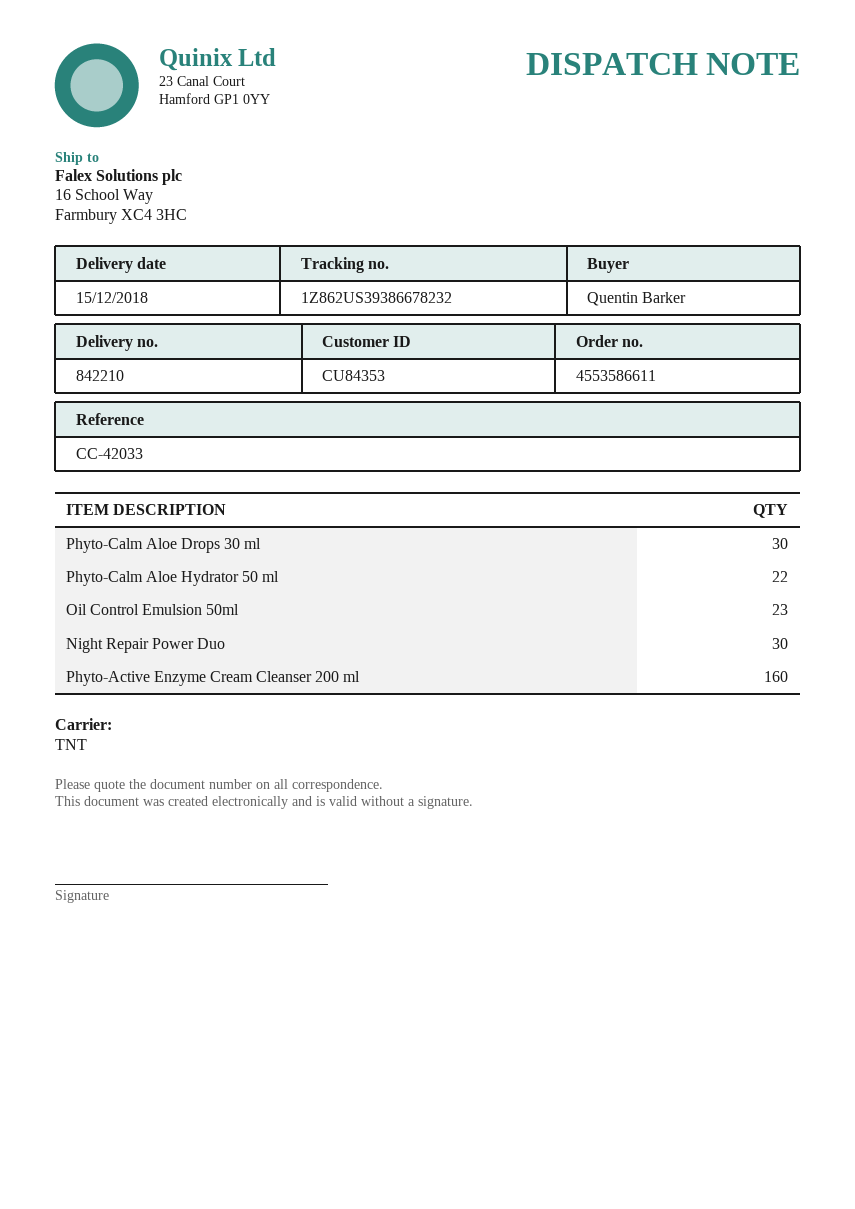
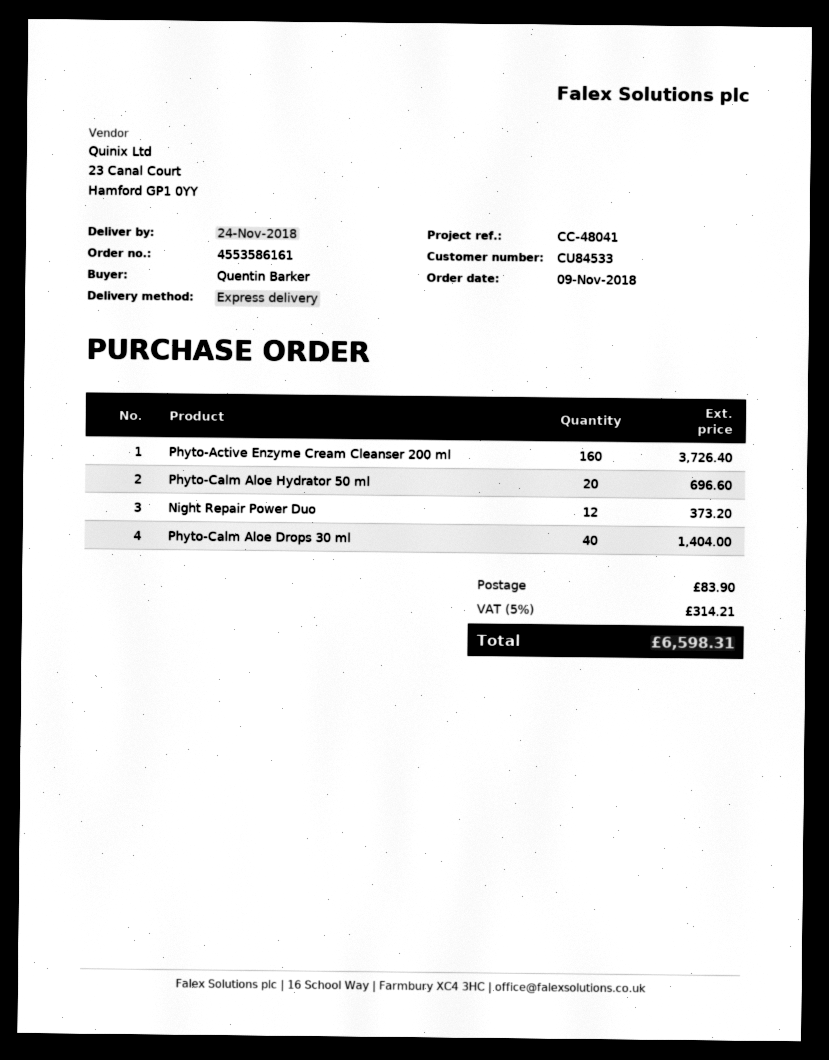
order number: 4553586611 -> 4553586161
delivery date: 2018-12-15 -> 2018-11-24
customer number: CU84353 -> CU84533
reference: CC-42033 -> CC-48041
shipping method: TNT -> express
Phyto-Calm Aloe Drops 30 ml: 30 -> 40
Phyto-Calm Aloe Hydrator 50 ml: 22 -> 20
Oil Control Emulsion 50ml: 23 -> none
Night Repair Power Duo: 30 -> 12

